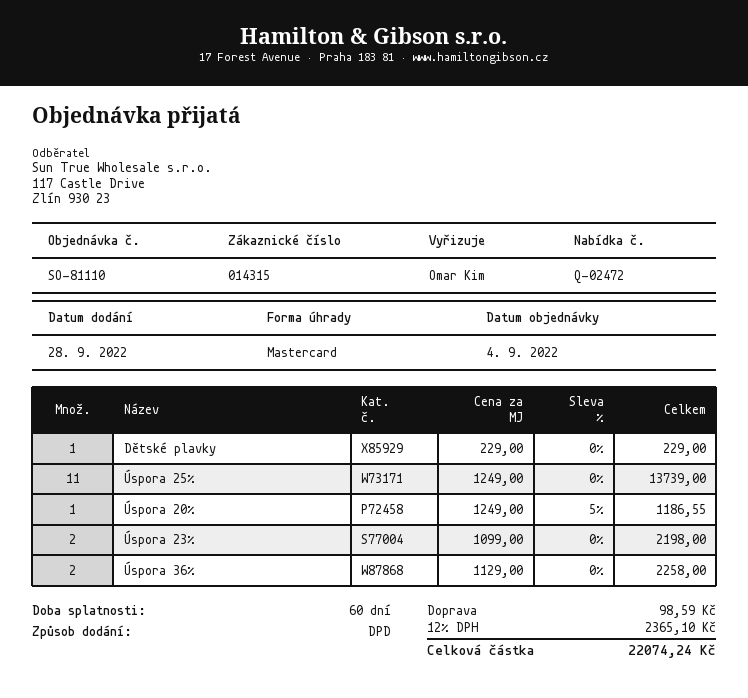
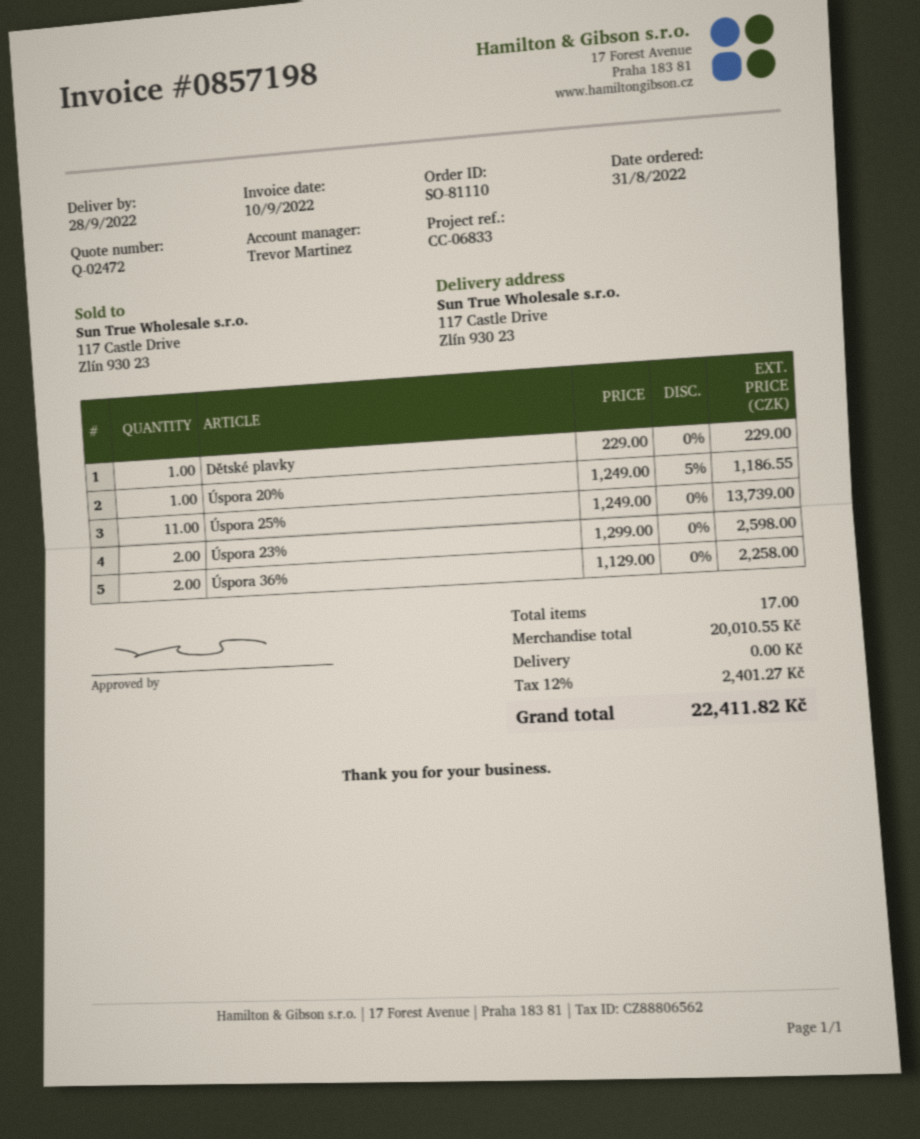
order date: 2022-09-04 -> 2022-08-31
sales rep: Omar Kim -> Trevor Martinez
Úspora 23%: 2 x 1099.00 = 2198.00 -> 2 x 1299.00 = 2598.00
shipping: 98.59 -> 0.00
tax: 12% = 2365.10 -> 12% = 2401.27
total: 22074.24 -> 22411.82

